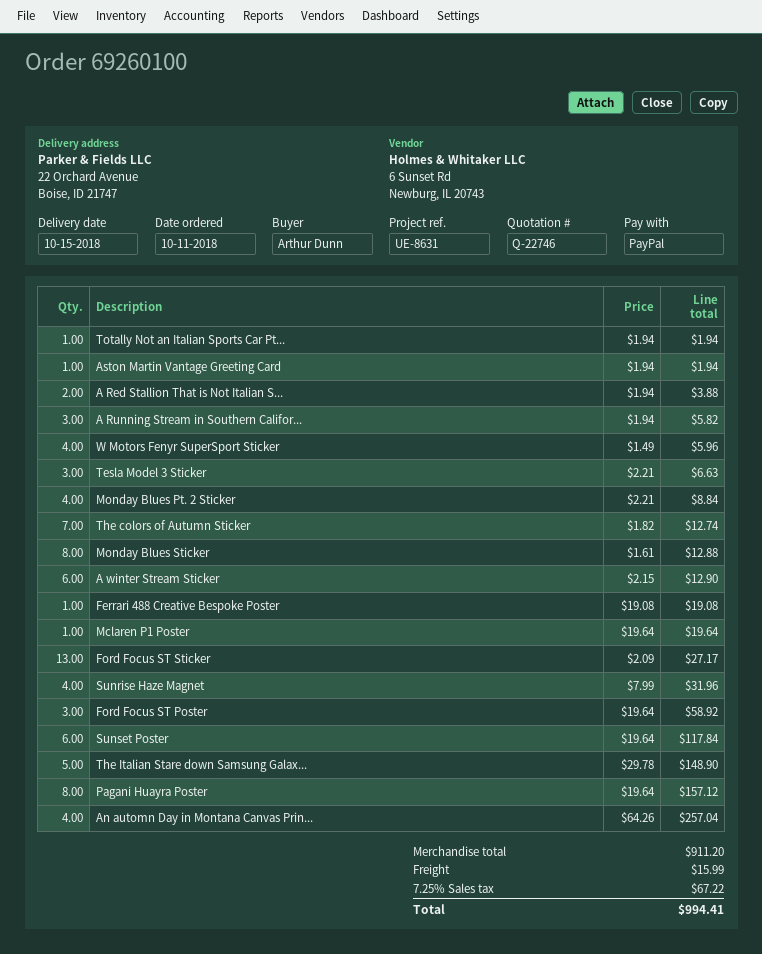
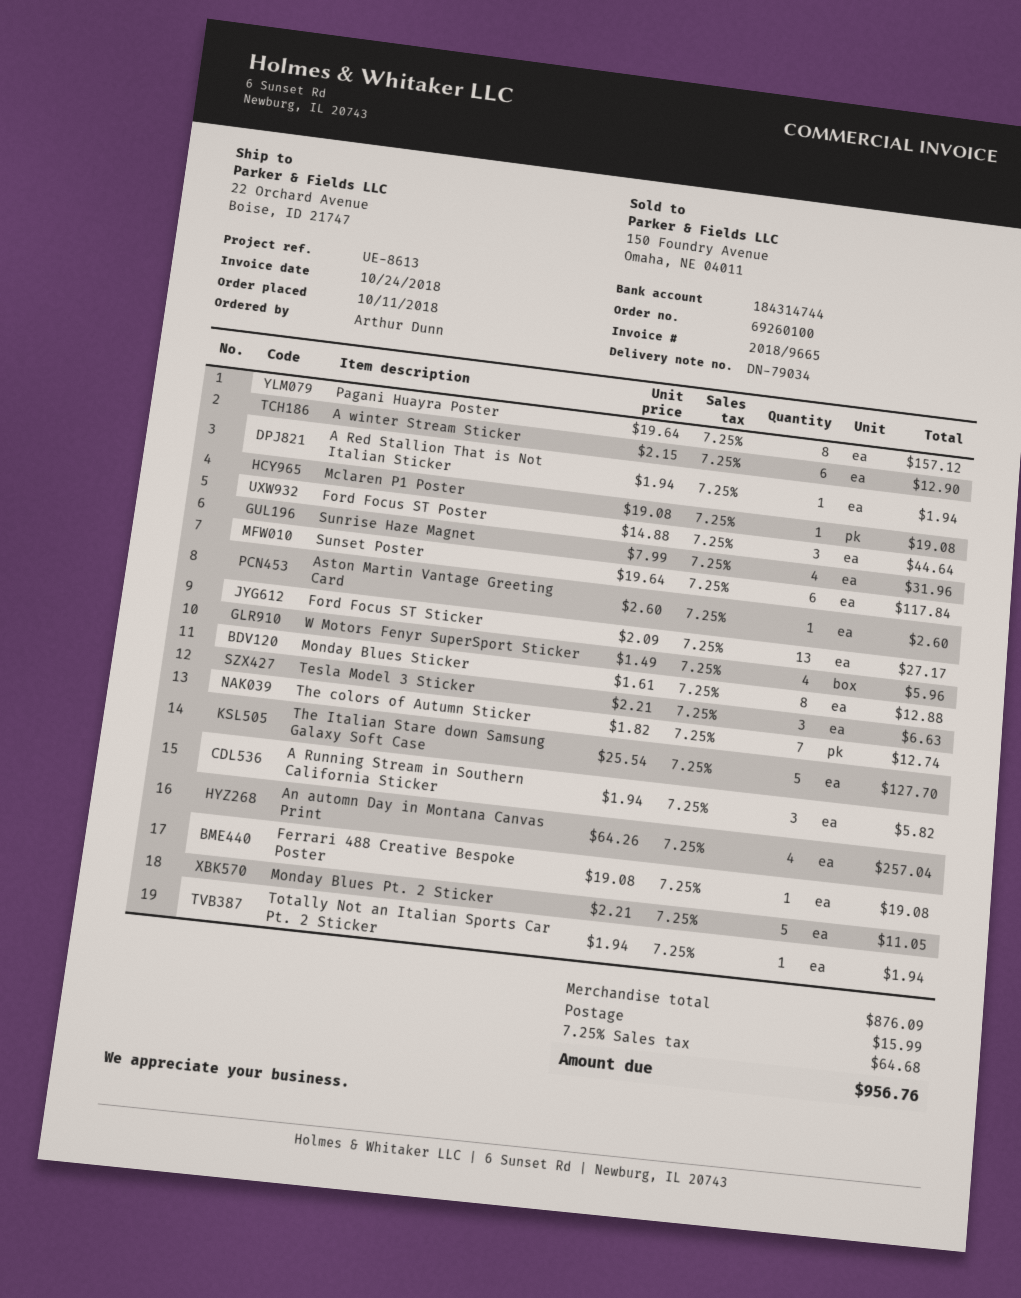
reference: UE-8631 -> UE-8613
Aston Martin Vantage Greeting Card: 1 x 1.94 = 1.94 -> 1 x 2.60 = 2.60
A Red Stallion That is Not Italian S...: 2 x 1.94 = 3.88 -> 1 x 1.94 = 1.94
Monday Blues Pt. 2 Sticker: 4 x 2.21 = 8.84 -> 5 x 2.21 = 11.05
Mclaren P1 Poster: 1 x 19.64 = 19.64 -> 1 x 19.08 = 19.08
Ford Focus ST Poster: 3 x 19.64 = 58.92 -> 3 x 14.88 = 44.64
The Italian Stare down Samsung Galax...: 5 x 29.78 = 148.90 -> 5 x 25.54 = 127.70
subtotal: 911.20 -> 876.09
tax: 7.25% = 67.22 -> 7.25% = 64.68
total: 994.41 -> 956.76

